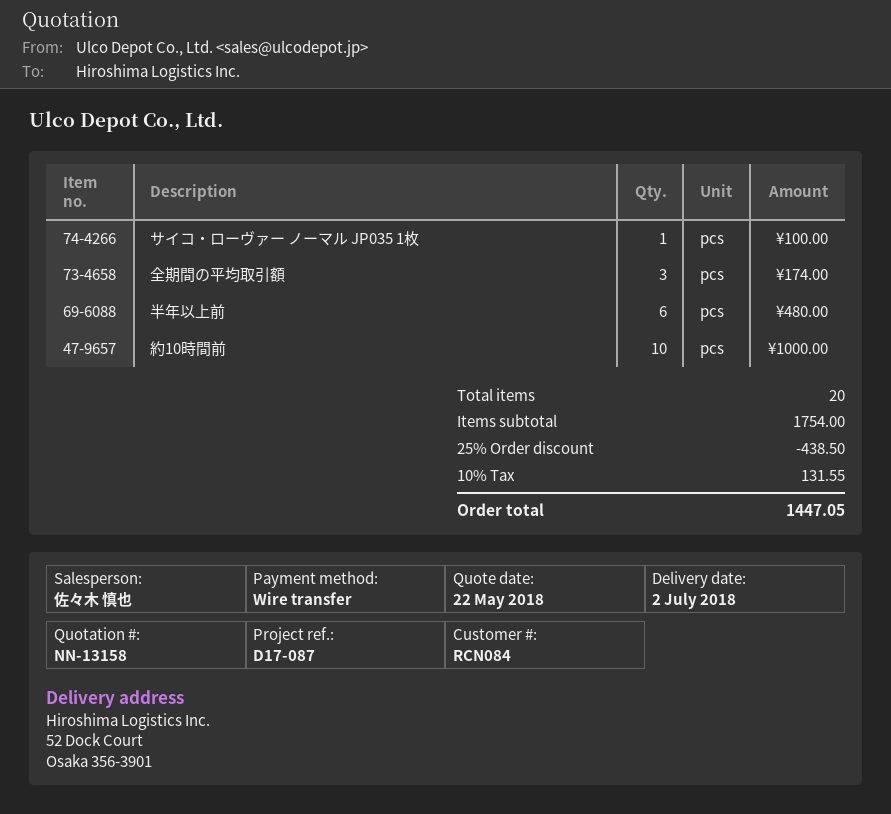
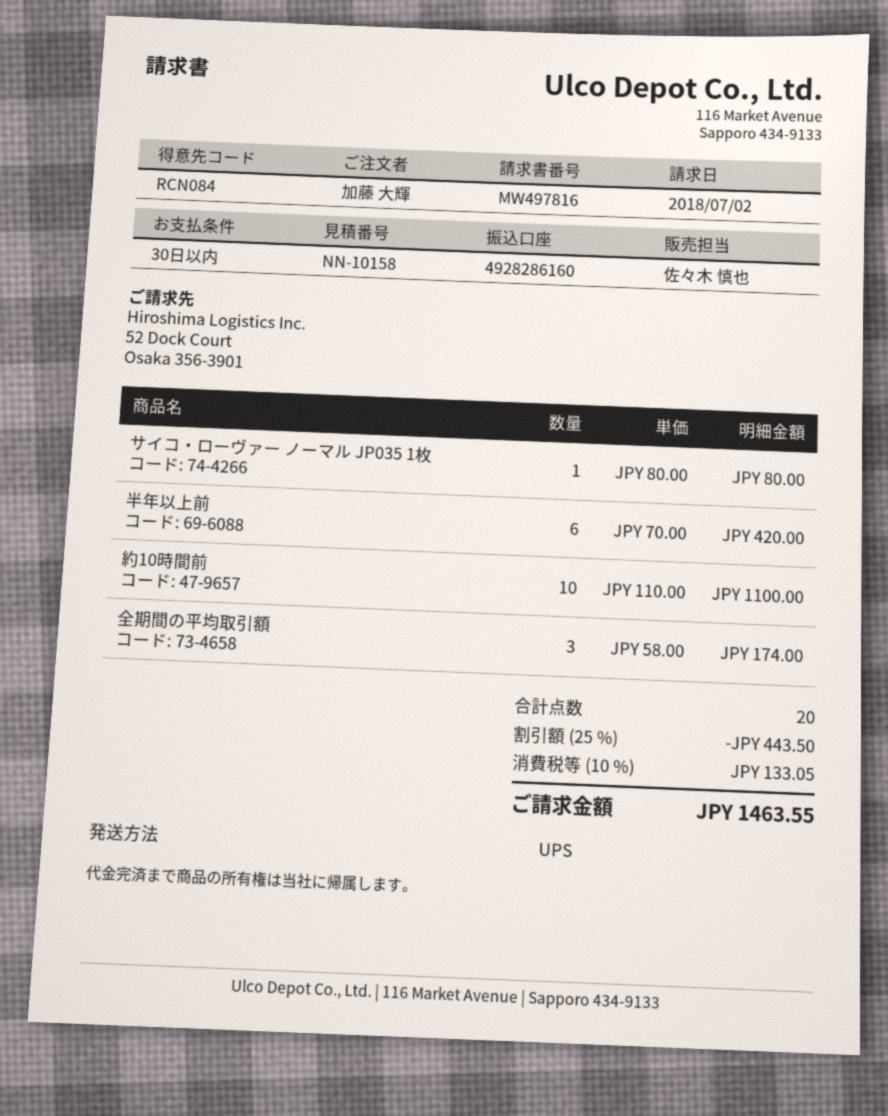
quote number: NN-13158 -> NN-10158
サイコ・ローヴァー ノーマル JP035 1枚: 1 for 100.00 -> 1 for 80.00
半年以上前: 6 for 480.00 -> 6 for 420.00
約10時間前: 10 for 1000.00 -> 10 for 1100.00
discount: 25% = 438.50 -> 25% = 443.50
tax: 10% = 131.55 -> 10% = 133.05
total: 1447.05 -> 1463.55

